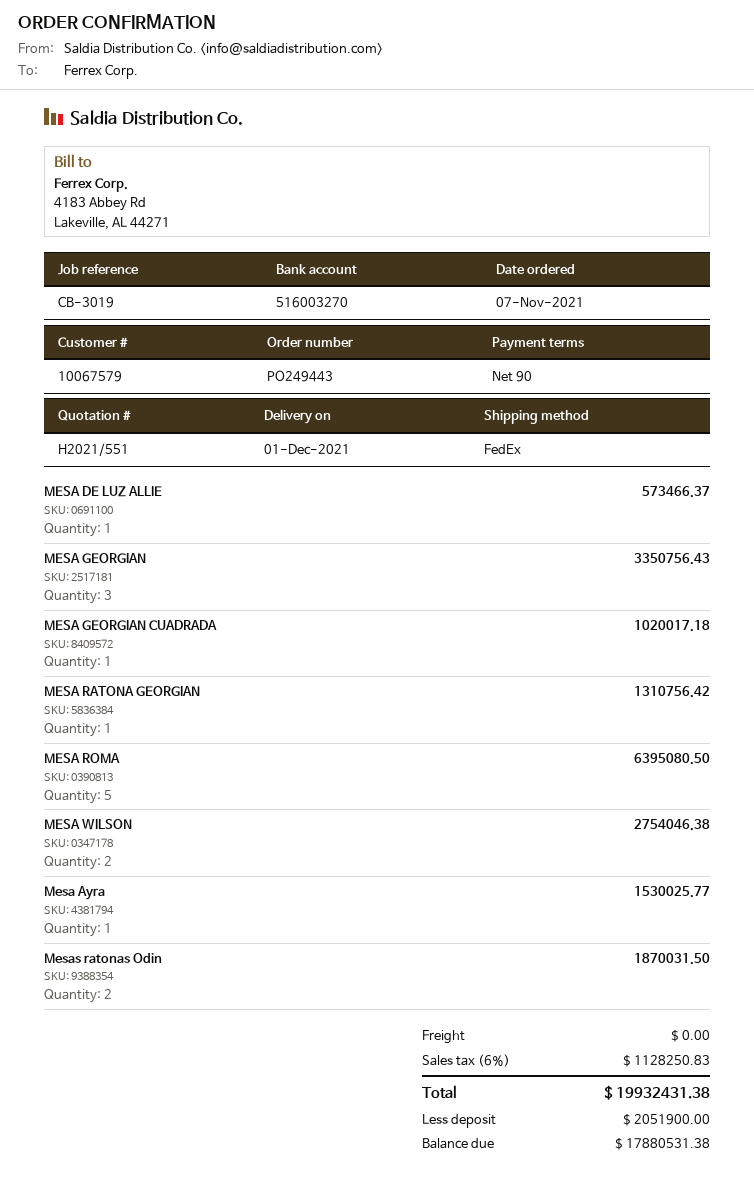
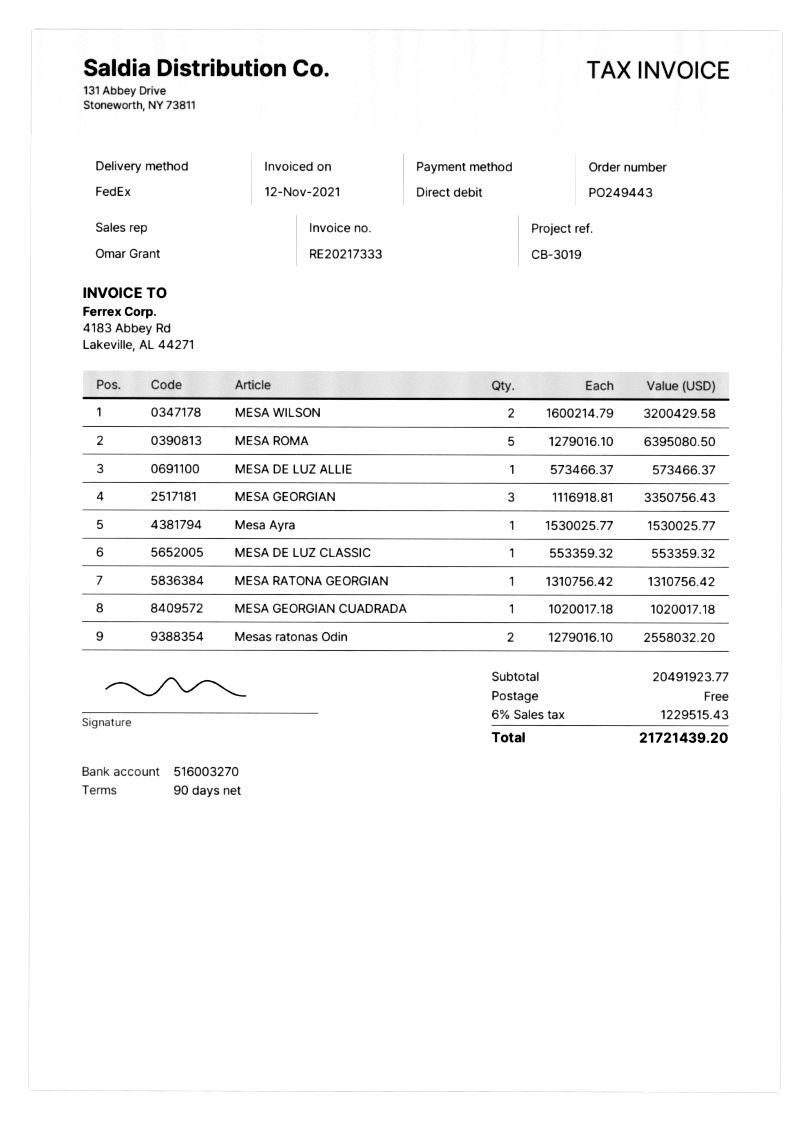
MESA WILSON: 2 for 2754046.38 -> 2 for 3200429.58
Mesas ratonas Odin: 2 for 1870031.50 -> 2 for 2558032.20
MESA DE LUZ CLASSIC: none -> 1 for 553359.32
tax: 6% = 1128250.83 -> 6% = 1229515.43
total: 19932431.38 -> 21721439.20

